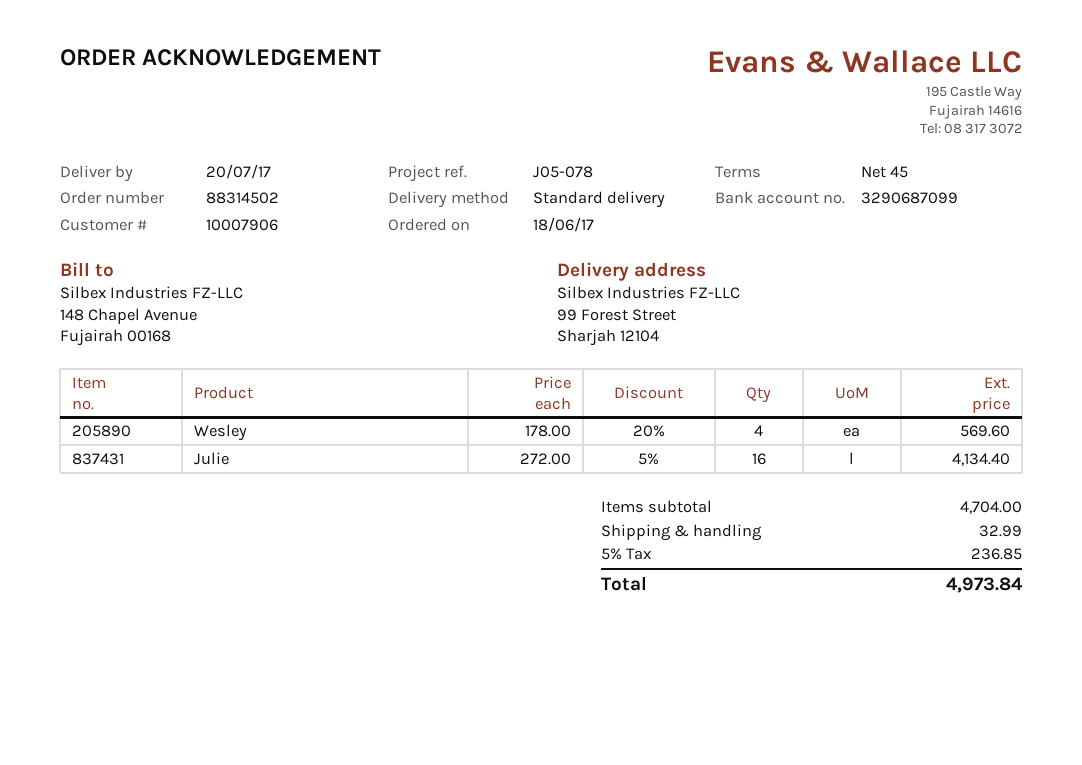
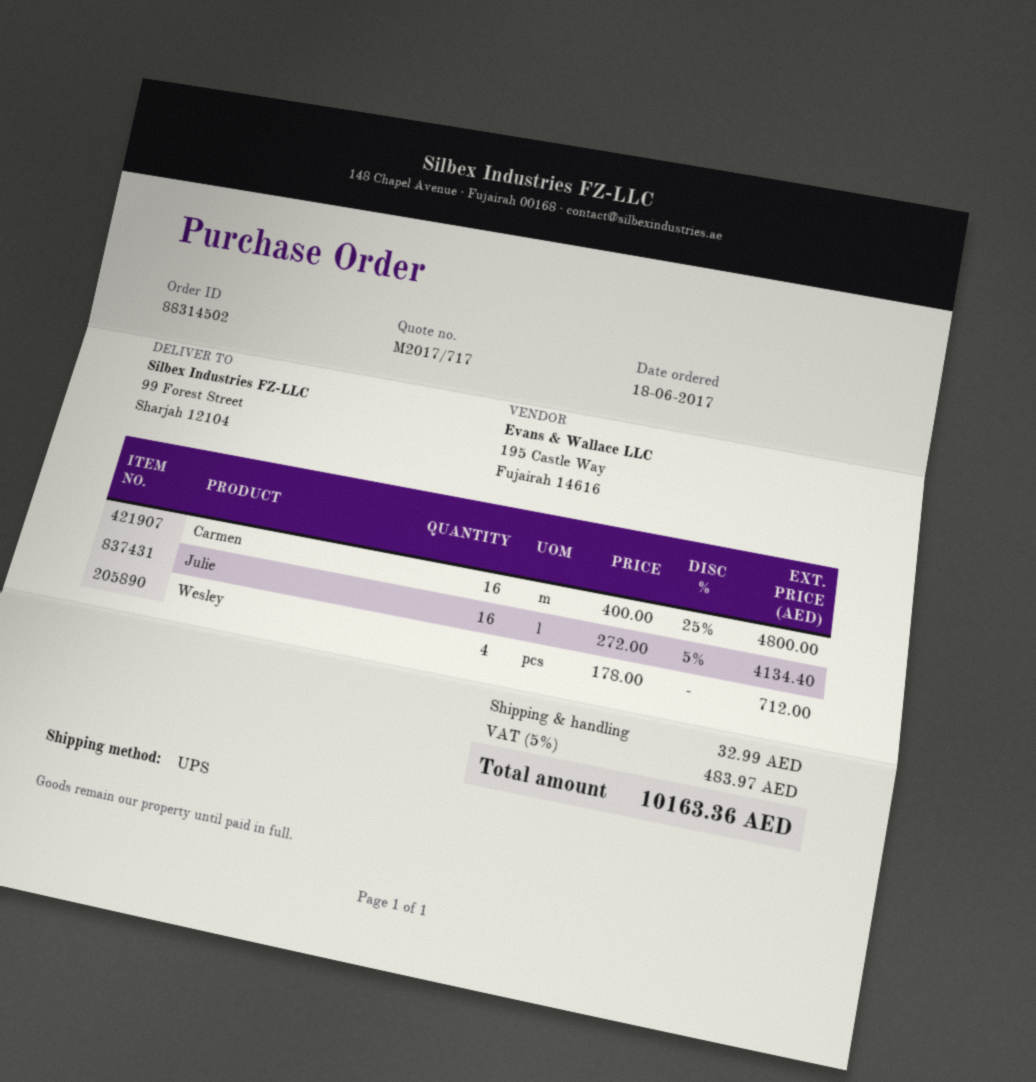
shipping method: standard -> UPS
Wesley: 4 x 178.00 - 20% = 569.60 -> 4 x 178.00 = 712.00
Carmen: none -> 16 x 400.00 - 25% = 4800.00
tax: 5% = 236.85 -> 5% = 483.97
total: 4973.84 -> 10163.36

